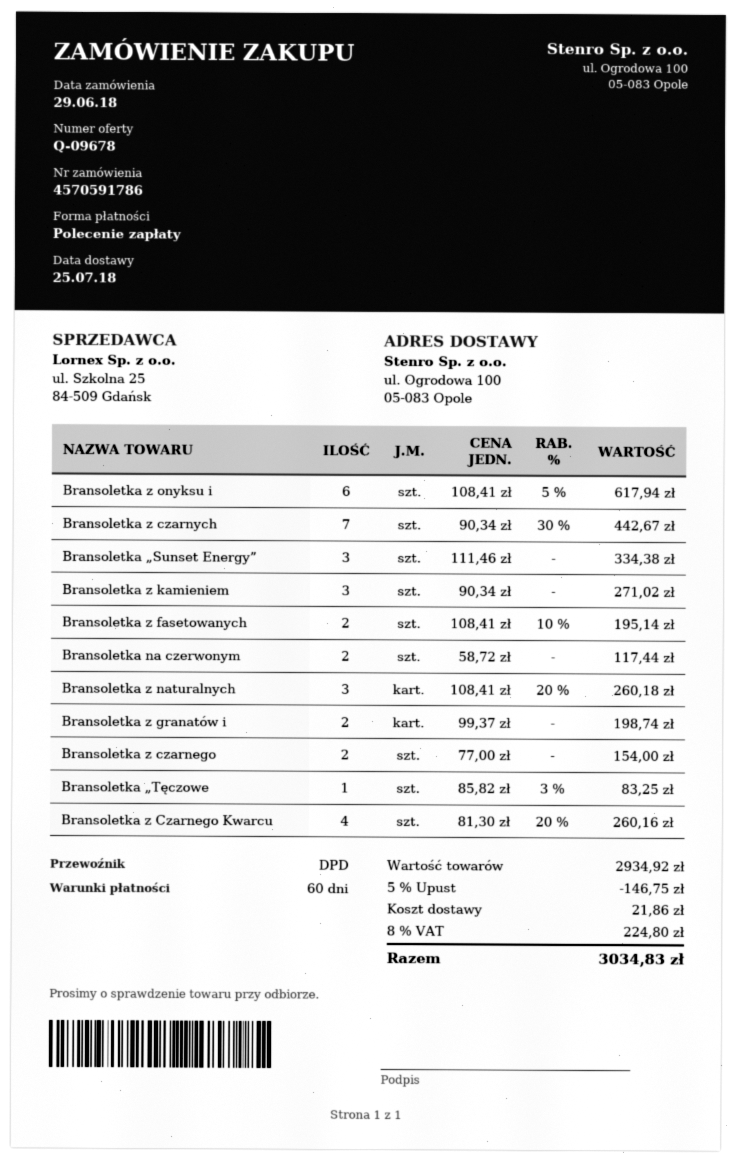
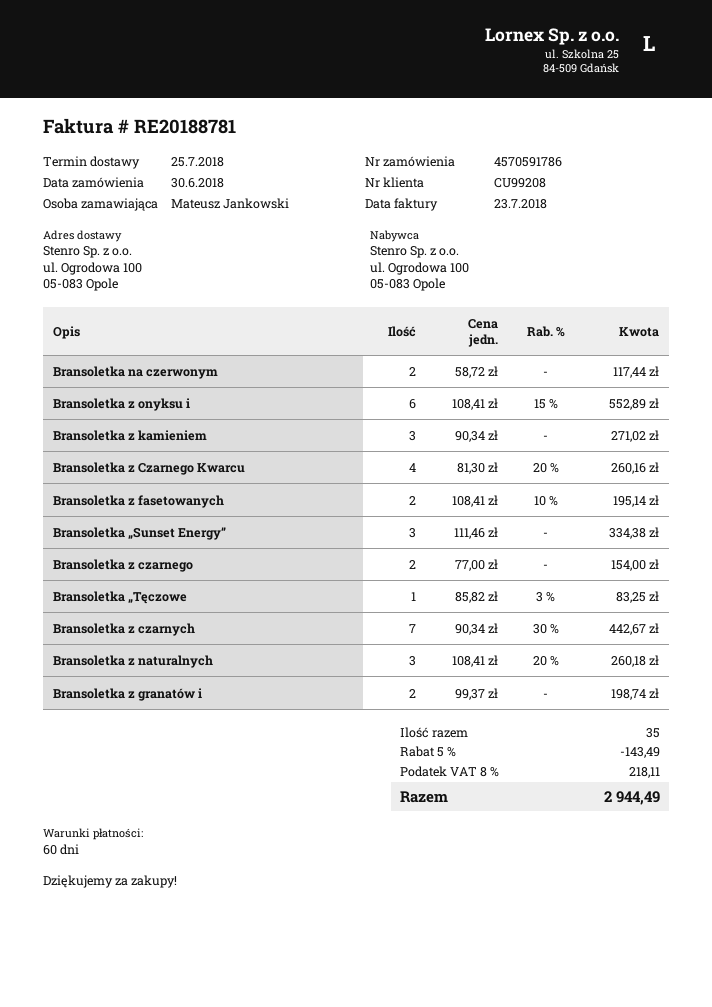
order date: 2018-06-29 -> 2018-06-30
Bransoletka z onyksu i: 6 x 108.41 - 5% = 617.94 -> 6 x 108.41 - 15% = 552.89
discount: 5% = 146.75 -> 5% = 143.49
shipping: 21.86 -> none
tax: 8% = 224.80 -> 8% = 218.11
total: 3034.83 -> 2944.49

